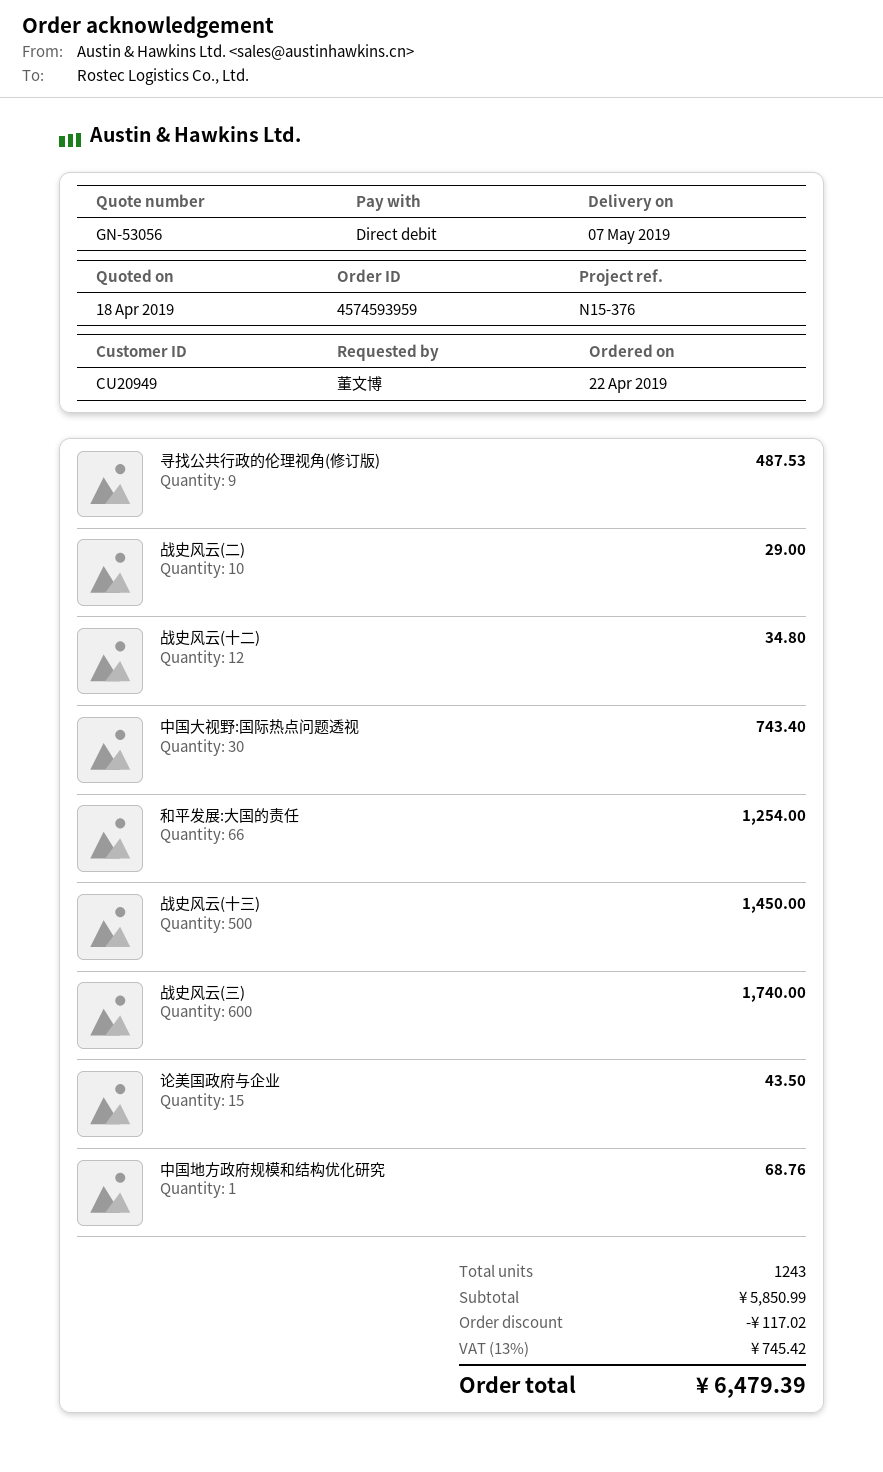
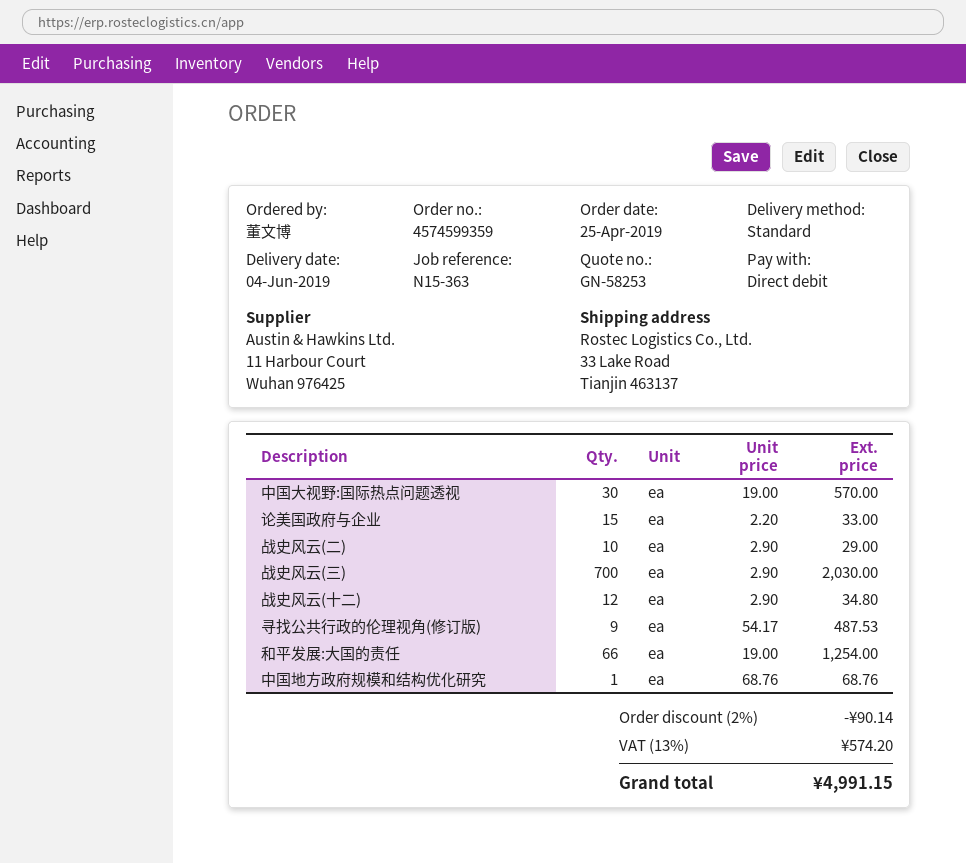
quote number: GN-53056 -> GN-58253
order number: 4574593959 -> 4574599359
order date: 2019-04-22 -> 2019-04-25
delivery date: 2019-05-07 -> 2019-06-04
reference: N15-376 -> N15-363
中国大视野:国际热点问题透视: 30 for 743.40 -> 30 for 570.00
战史风云(十三): 500 for 1450.00 -> none
战史风云(三): 600 for 1740.00 -> 700 for 2030.00
论美国政府与企业: 15 for 43.50 -> 15 for 33.00
discount: 117.02 -> 90.14
tax: 13% = 745.42 -> 13% = 574.20
total: 6479.39 -> 4991.15

